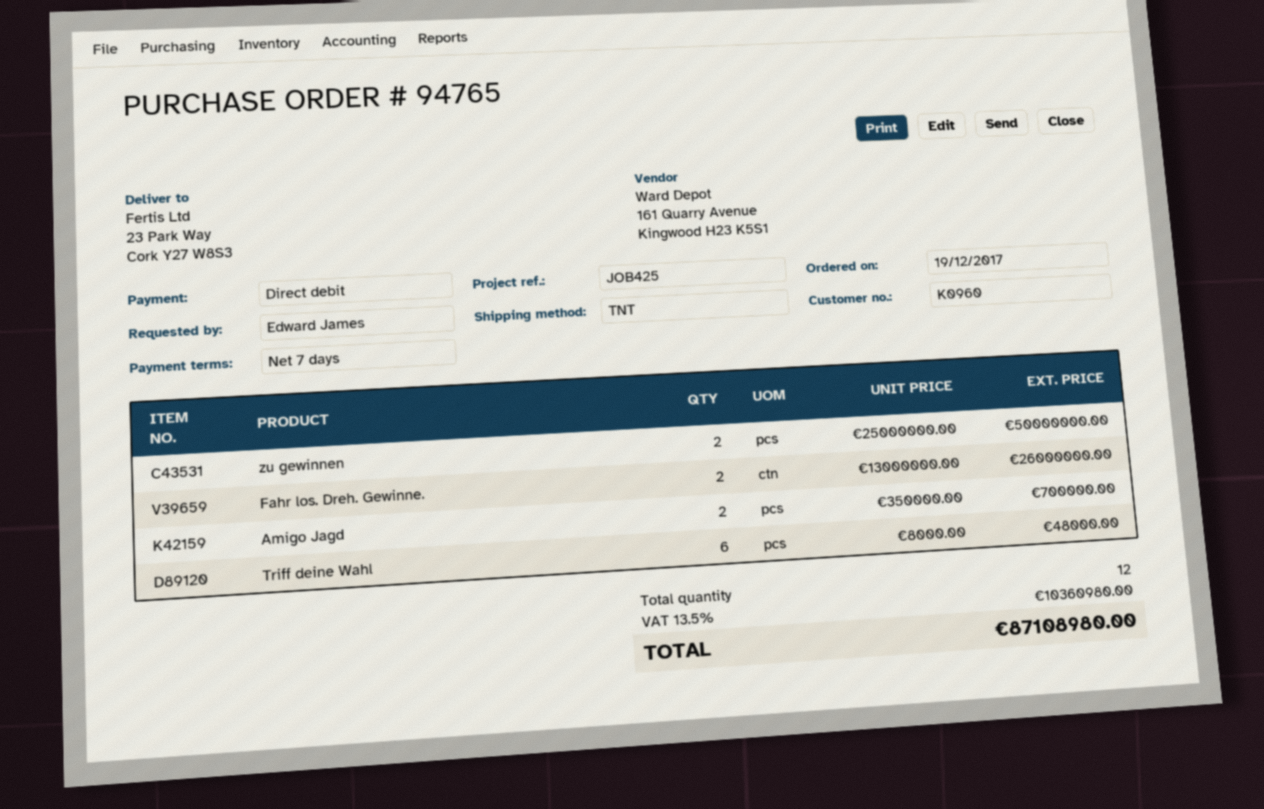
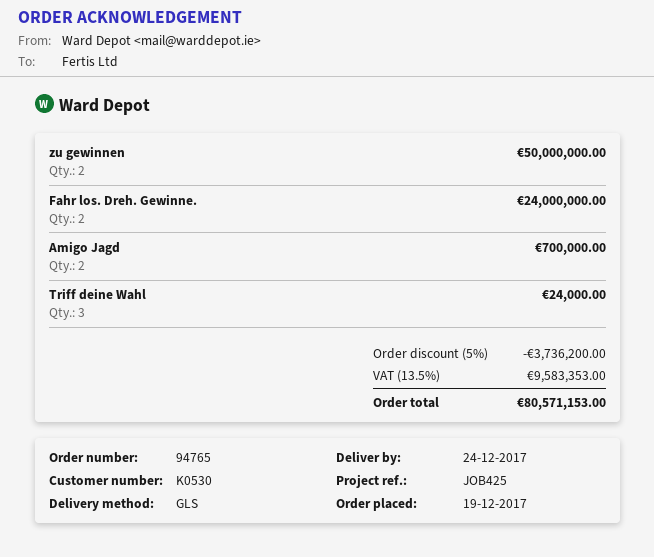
customer number: K0960 -> K0530
shipping method: TNT -> GLS
Fahr los. Dreh. Gewinne.: 2 for 26000000.00 -> 2 for 24000000.00
Triff deine Wahl: 6 for 48000.00 -> 3 for 24000.00
discount: none -> 5% = 3736200.00
tax: 13.5% = 10360980.00 -> 13.5% = 9583353.00
total: 87108980.00 -> 80571153.00

